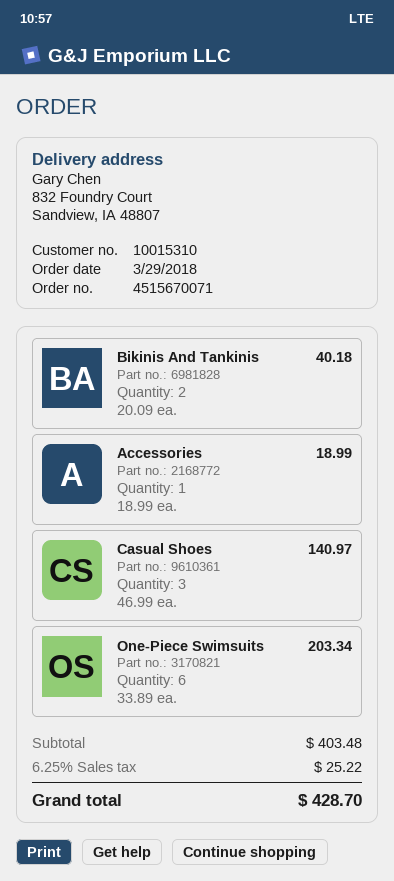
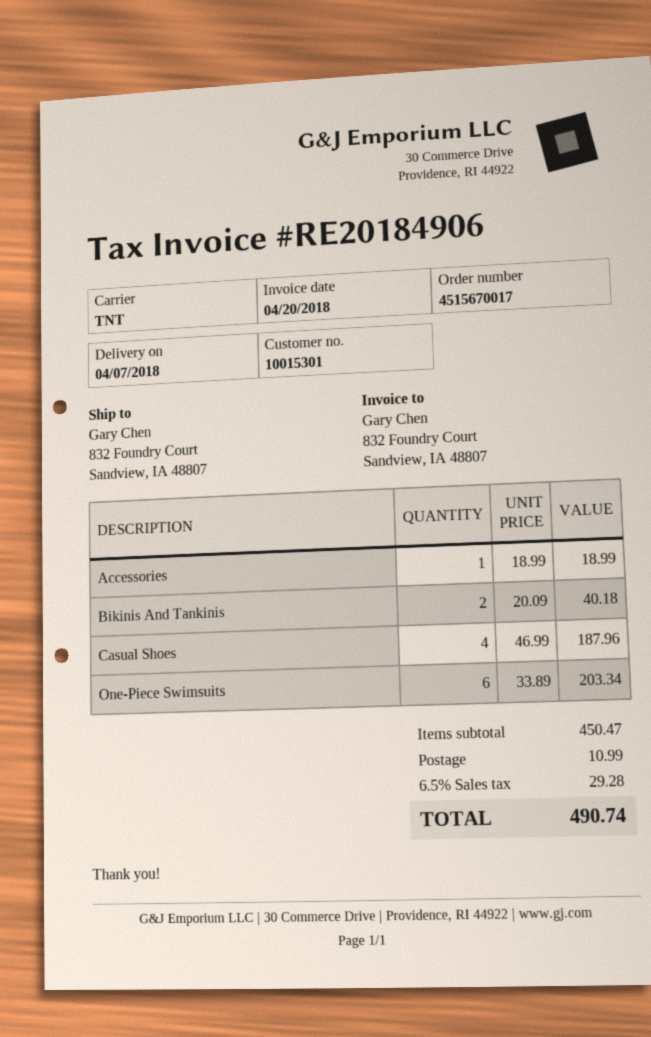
order number: 4515670071 -> 4515670017
customer number: 10015310 -> 10015301
Casual Shoes: 3 x 46.99 = 140.97 -> 4 x 46.99 = 187.96
subtotal: 403.48 -> 450.47
shipping: none -> 10.99
tax: 6.25% = 25.22 -> 6.5% = 29.28
total: 428.70 -> 490.74

